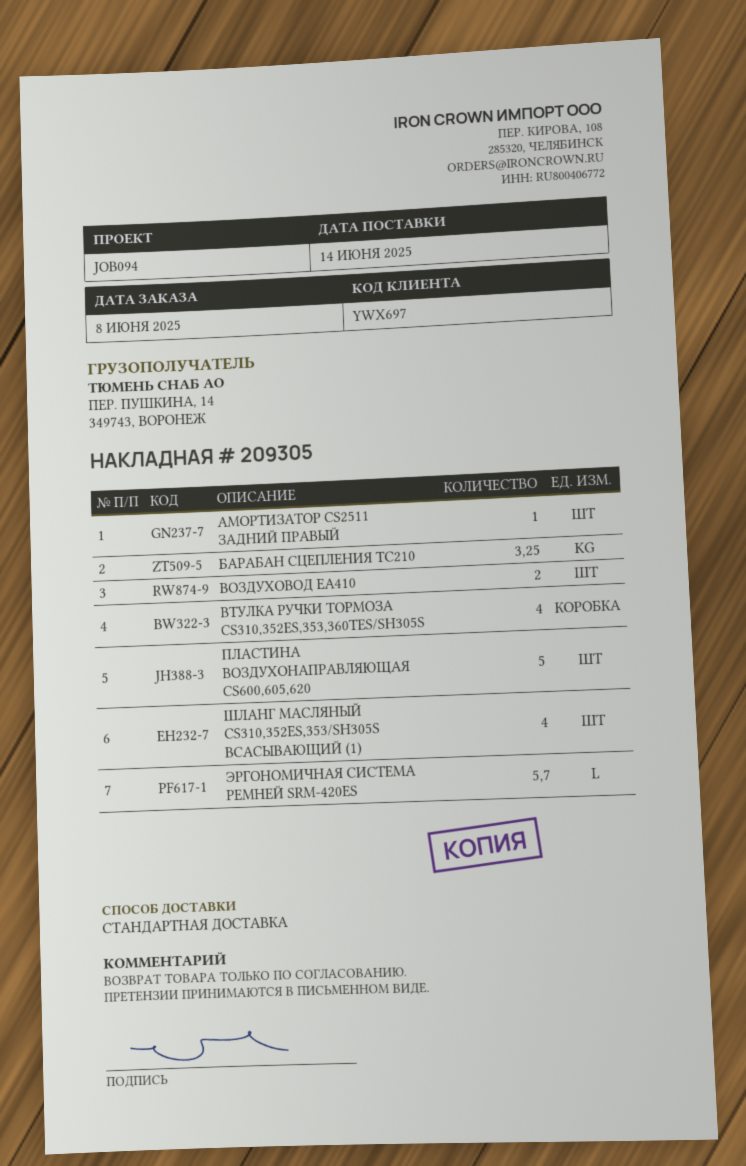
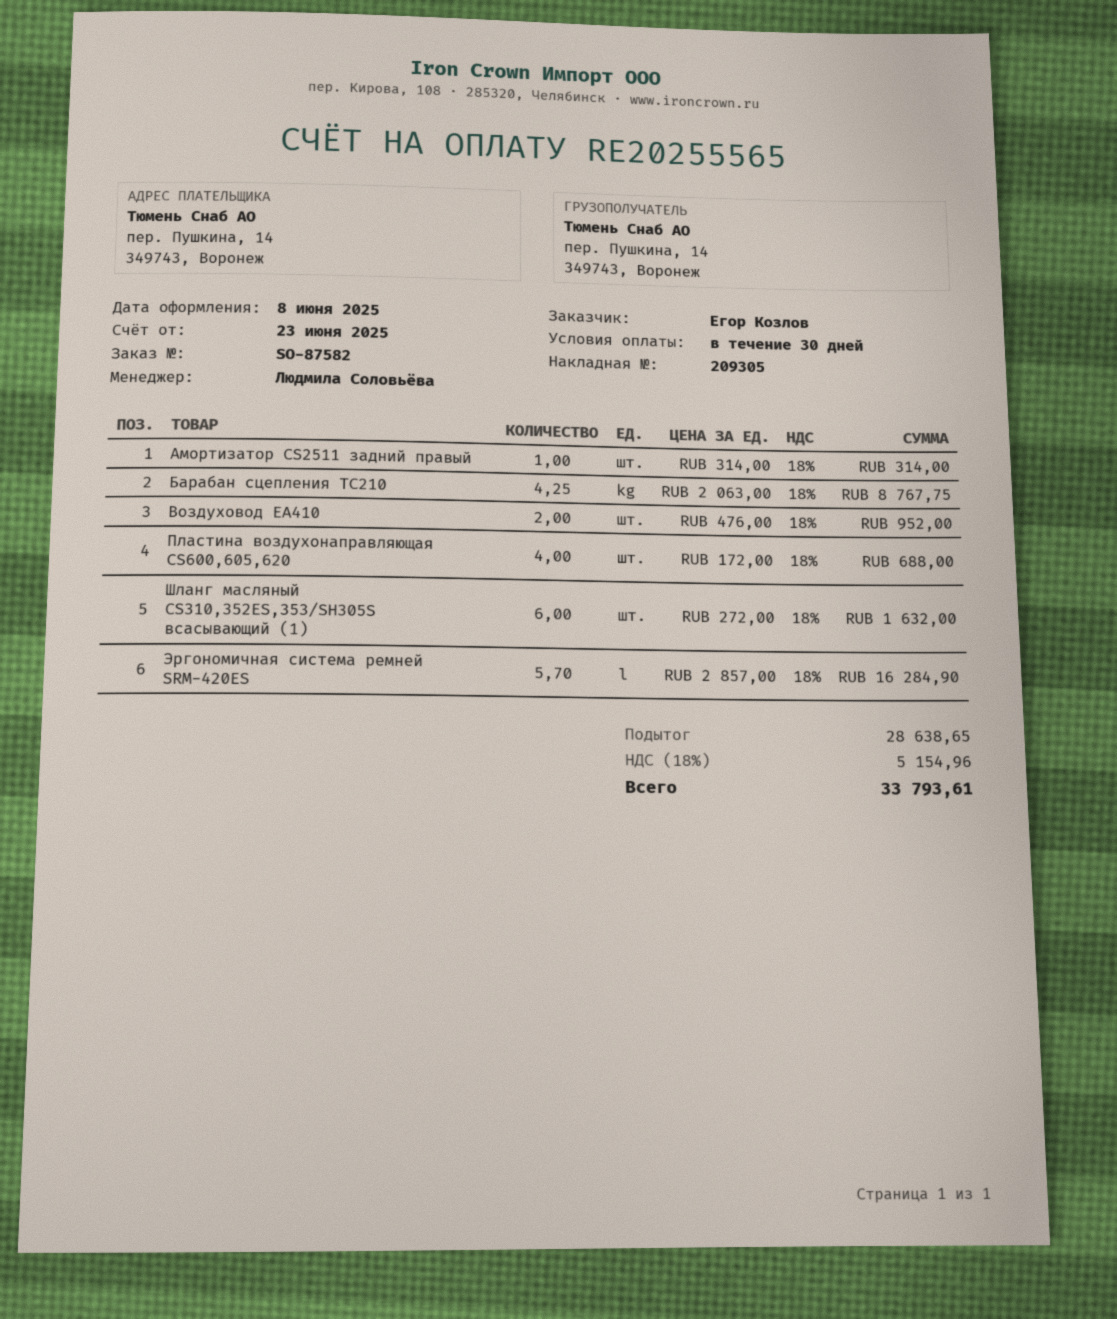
БАРАБАН СЦЕПЛЕНИЯ TC210: 3.25 -> 4.25
ВТУЛКА РУЧКИ ТОРМОЗА CS310,352ES,353,360TES/SH305S: 4 -> none
ПЛАСТИНА ВОЗДУХОНАПРАВЛЯЮЩАЯ CS600,605,620: 5 -> 4
ШЛАНГ МАСЛЯНЫЙ CS310,352ES,353/SH305S ВСАСЫВАЮЩИЙ (1): 4 -> 6

